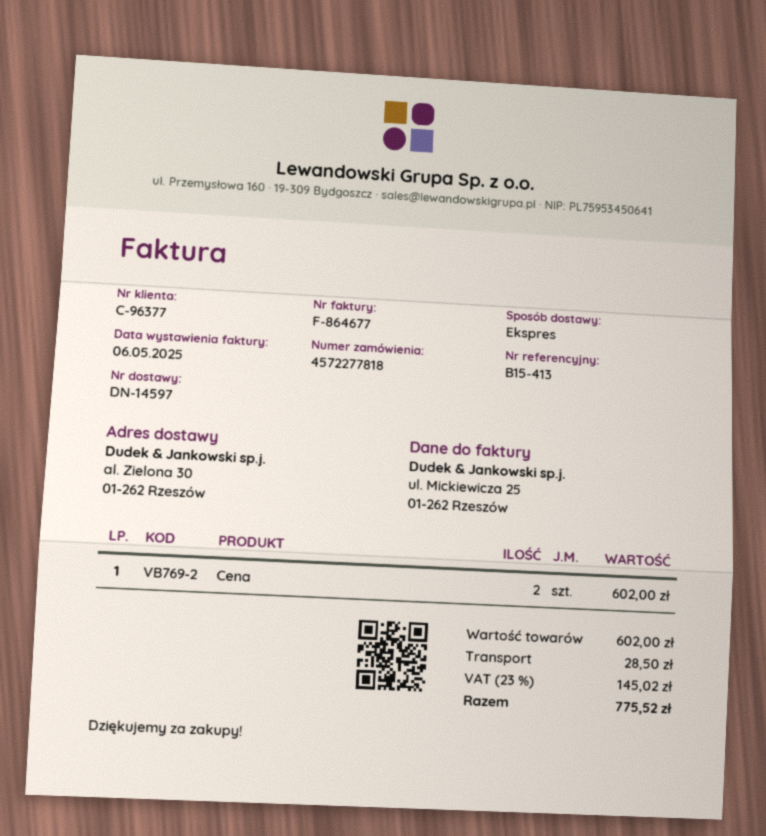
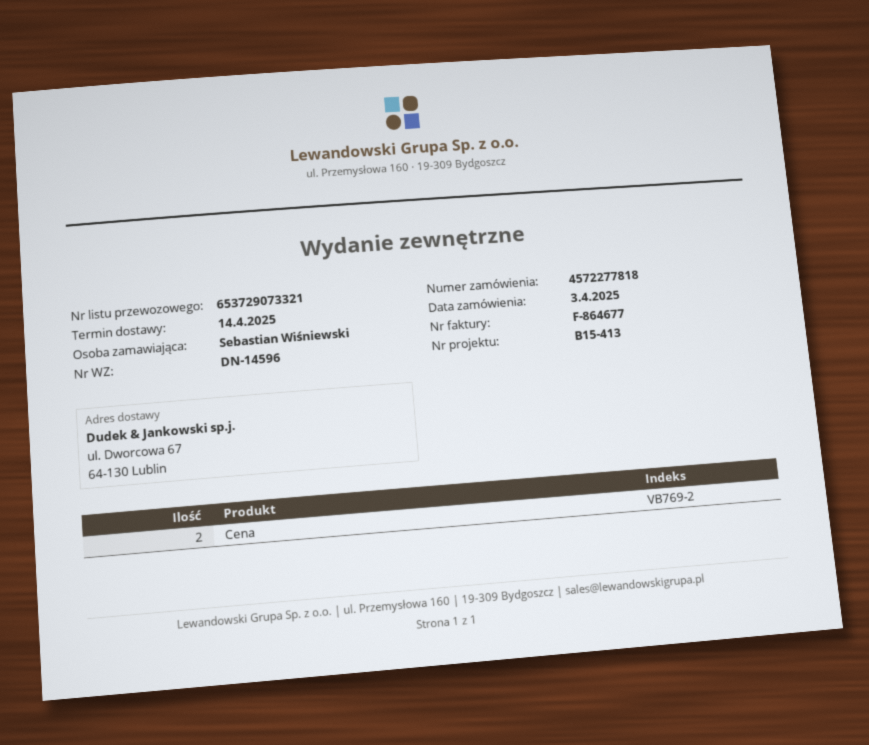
delivery note number: DN-14597 -> DN-14596
ship to: al. Zielona 30, 01-262 Rzeszów -> ul. Dworcowa 67, 64-130 Lublin

